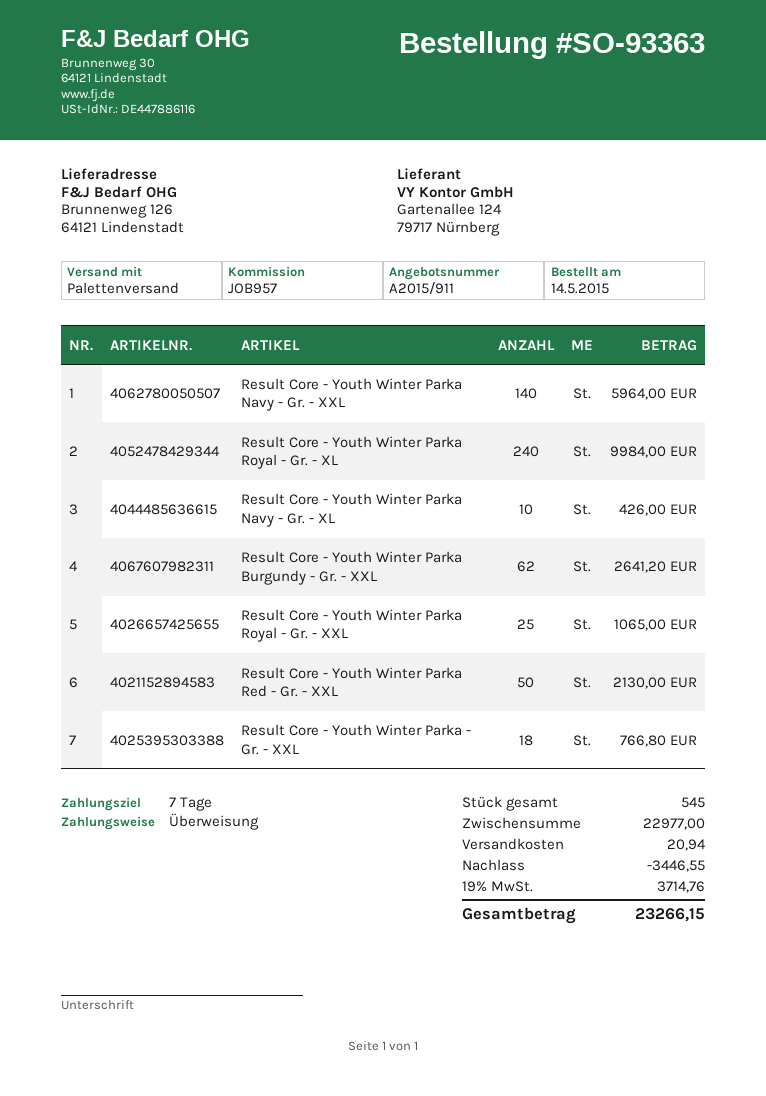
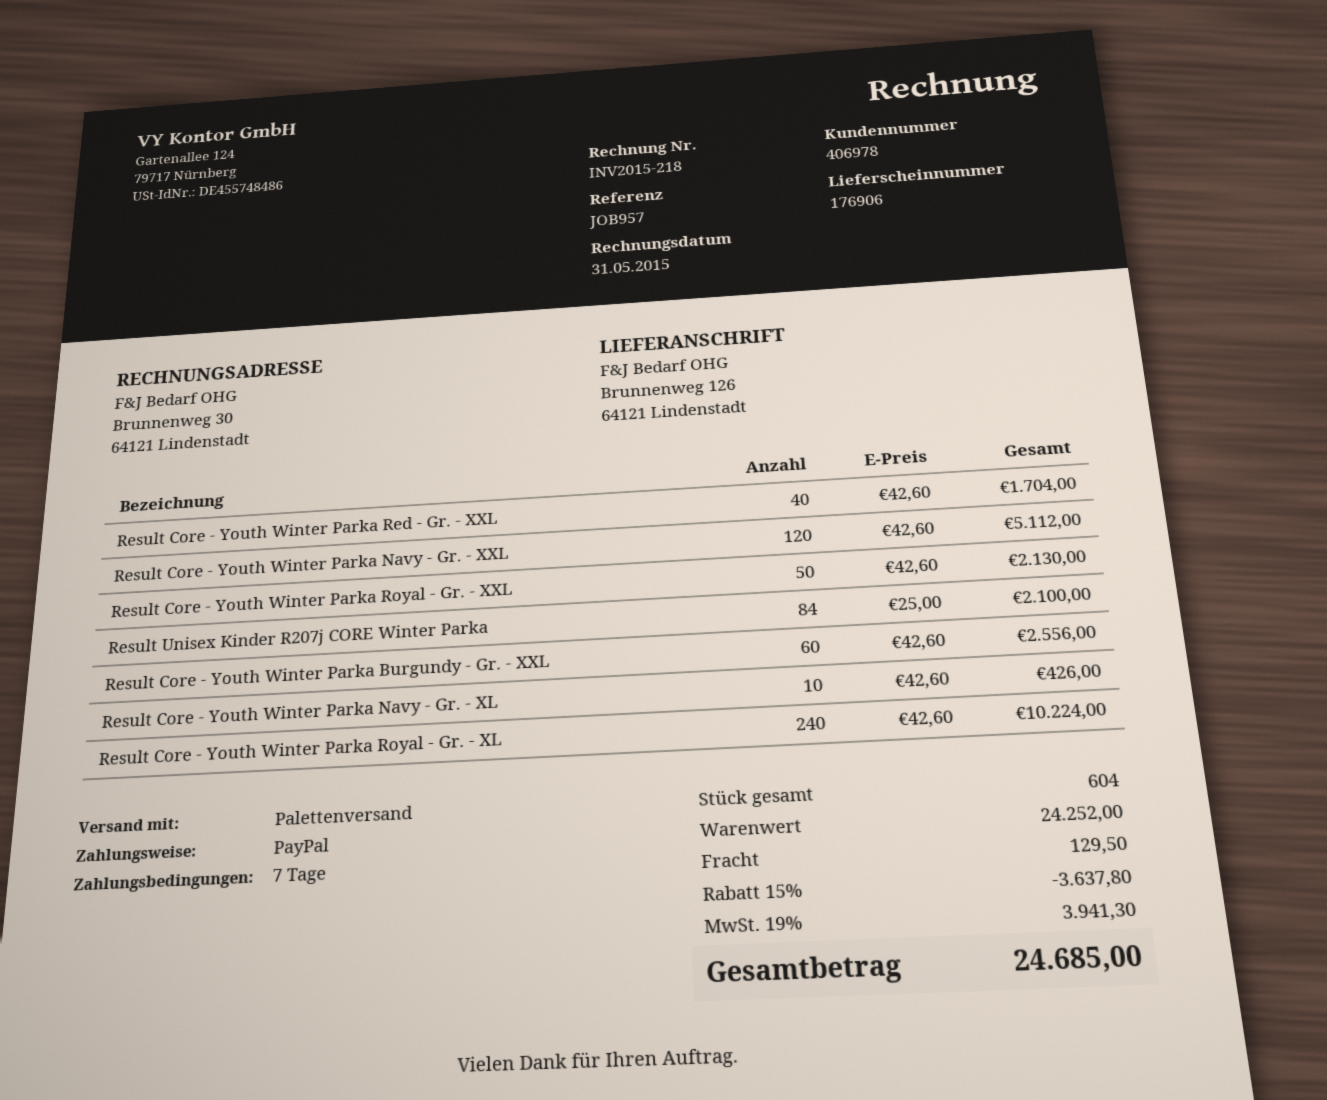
payment method: bank transfer -> PayPal
Result Core - Youth Winter Parka Navy - Gr. - XXL: 140 for 5964.00 -> 120 for 5112.00
Result Core - Youth Winter Parka Royal - Gr. - XL: 240 for 9984.00 -> 240 for 10224.00
Result Core - Youth Winter Parka Burgundy - Gr. - XXL: 62 for 2641.20 -> 60 for 2556.00
Result Core - Youth Winter Parka Royal - Gr. - XXL: 25 for 1065.00 -> 50 for 2130.00
Result Core - Youth Winter Parka Red - Gr. - XXL: 50 for 2130.00 -> 40 for 1704.00
Result Core - Youth Winter Parka - Gr. - XXL: 18 for 766.80 -> none
Result Unisex Kinder R207j CORE Winter Parka: none -> 84 for 2100.00
total quantity: 545 -> 604
subtotal: 22977.00 -> 24252.00
discount: 3446.55 -> 3637.80
shipping: 20.94 -> 129.50
tax: 19% = 3714.76 -> 19% = 3941.30
total: 23266.15 -> 24685.00

